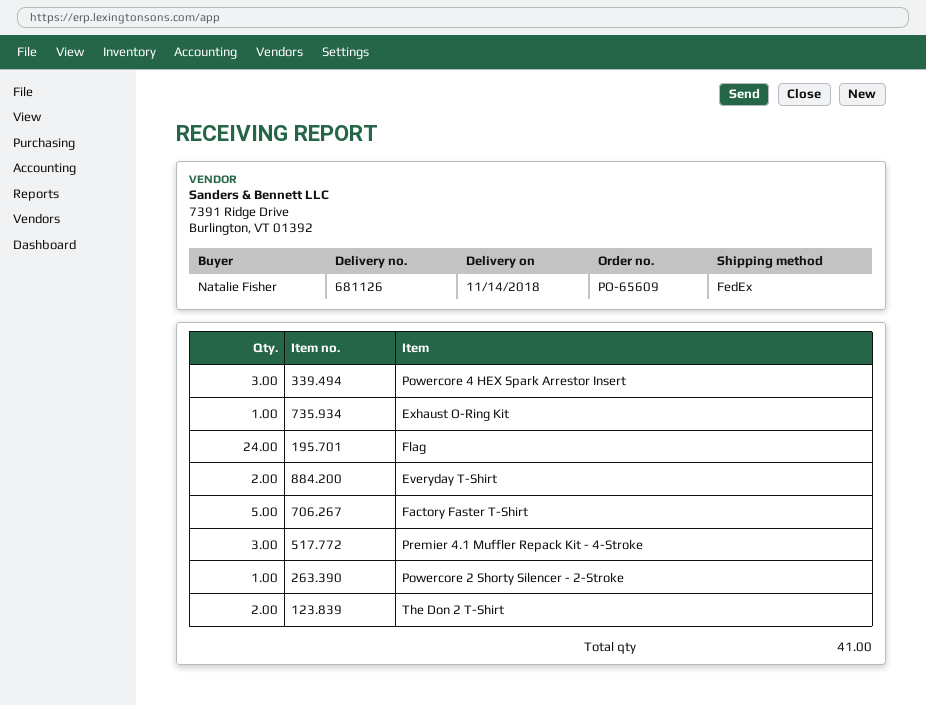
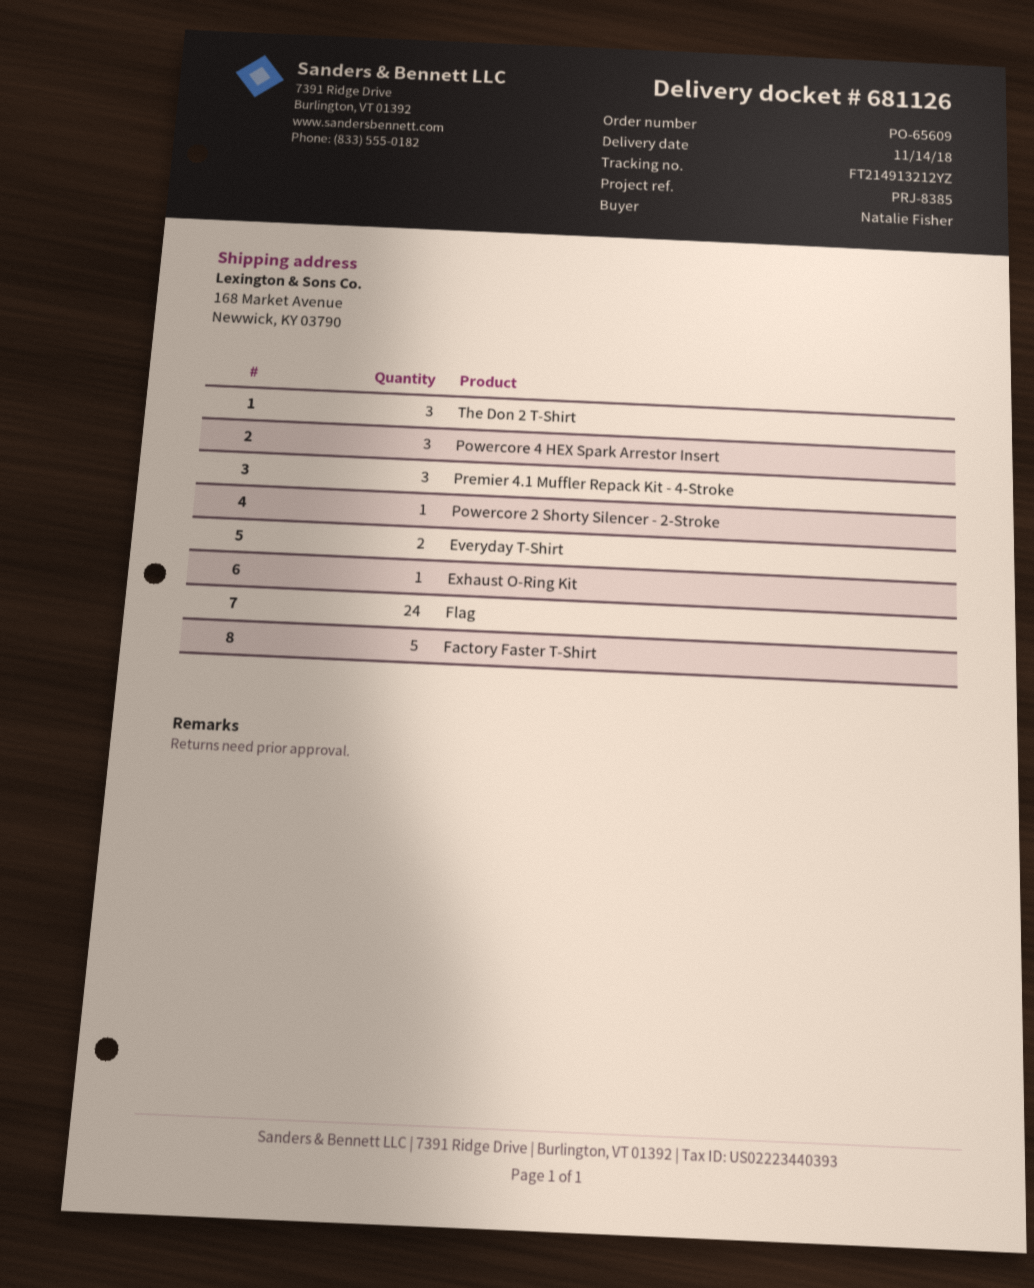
The Don 2 T-Shirt: 2 -> 3

